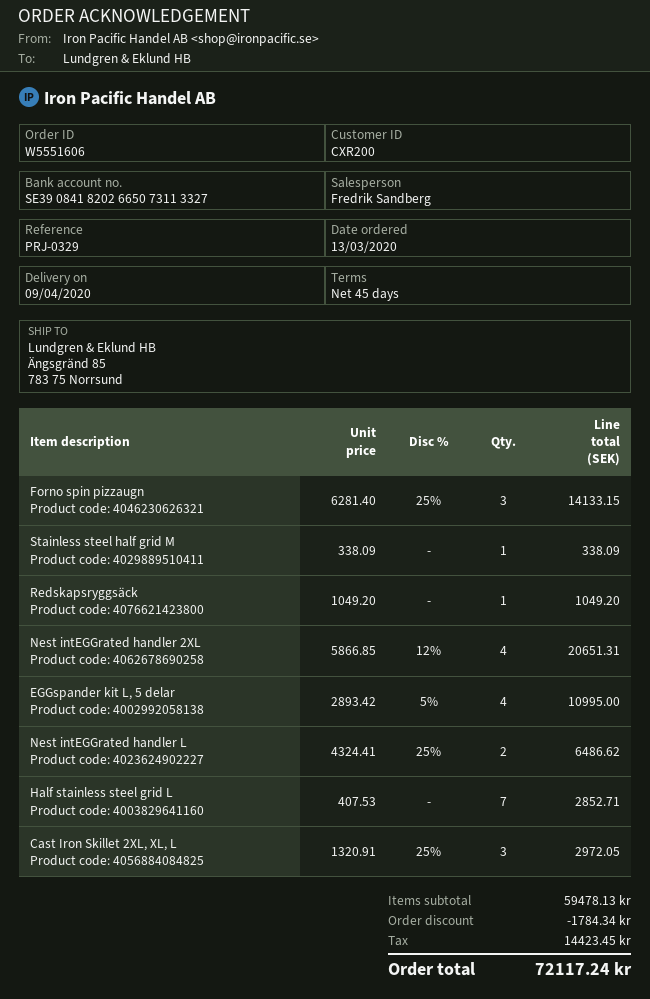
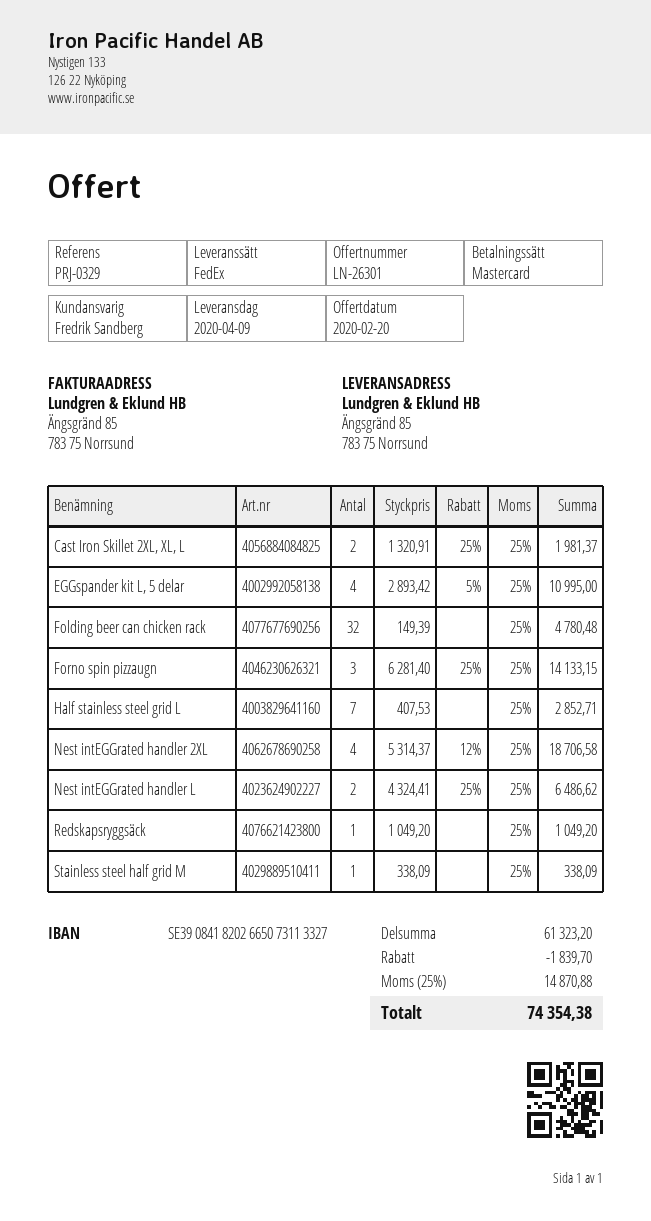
Nest intEGGrated handler 2XL: 4 x 5866.85 - 12% = 20651.31 -> 4 x 5314.37 - 12% = 18706.58
Cast Iron Skillet 2XL, XL, L: 3 x 1320.91 - 25% = 2972.05 -> 2 x 1320.91 - 25% = 1981.37
Folding beer can chicken rack: none -> 32 x 149.39 = 4780.48
subtotal: 59478.13 -> 61323.20
discount: 1784.34 -> 1839.70
tax: 14423.45 -> 14870.88
total: 72117.24 -> 74354.38

